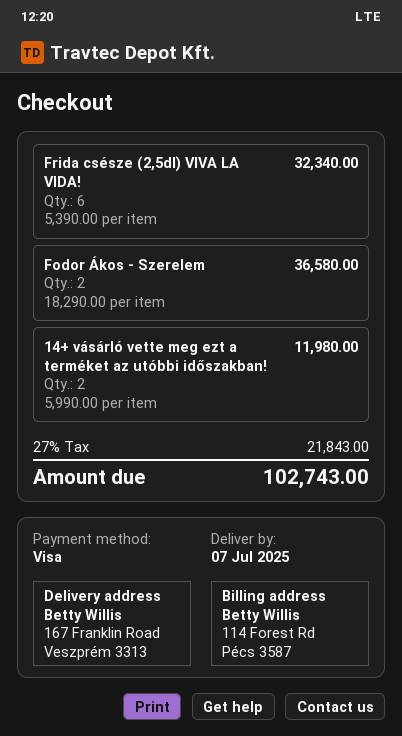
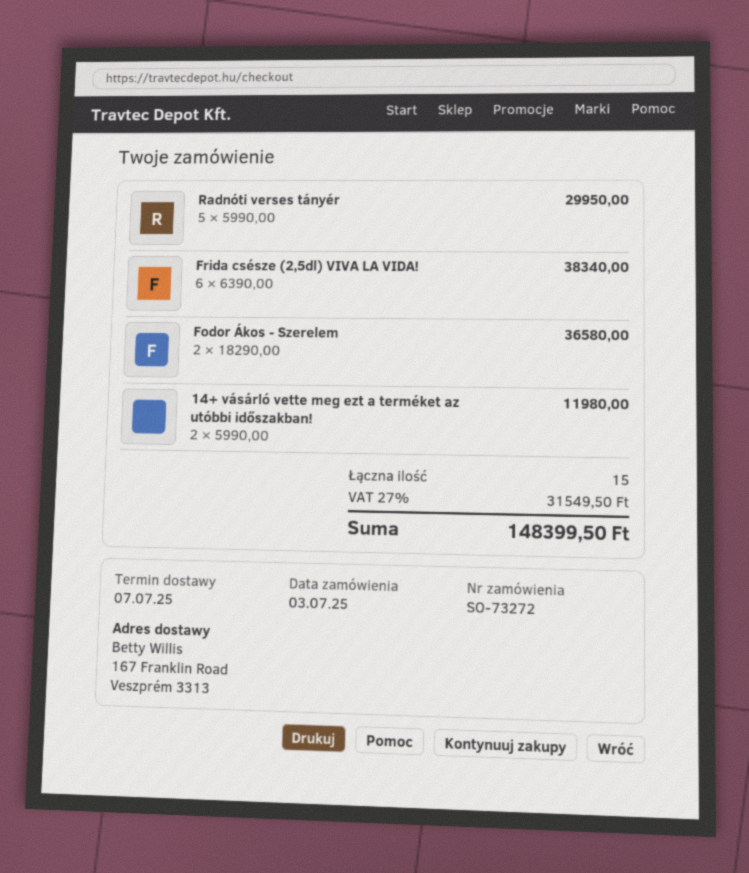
Frida csésze (2,5dl) VIVA LA VIDA!: 6 x 5390.00 = 32340.00 -> 6 x 6390.00 = 38340.00
Radnóti verses tányér: none -> 5 x 5990.00 = 29950.00
tax: 27% = 21843.00 -> 27% = 31549.50
total: 102743.00 -> 148399.50

